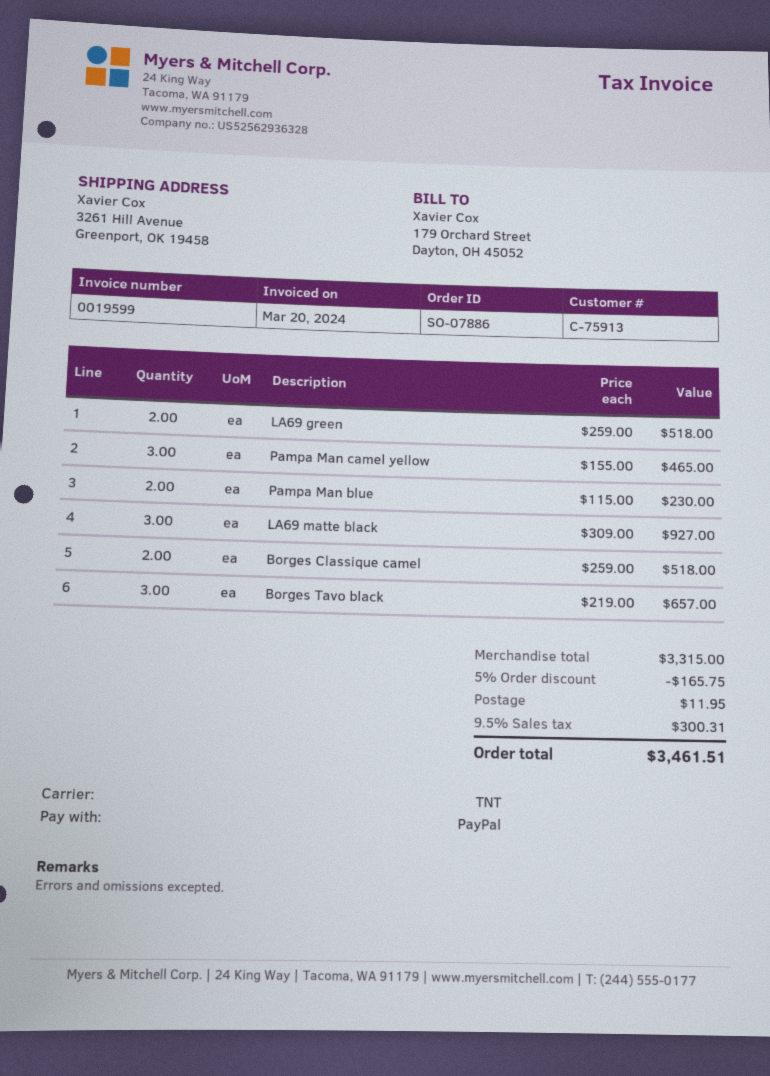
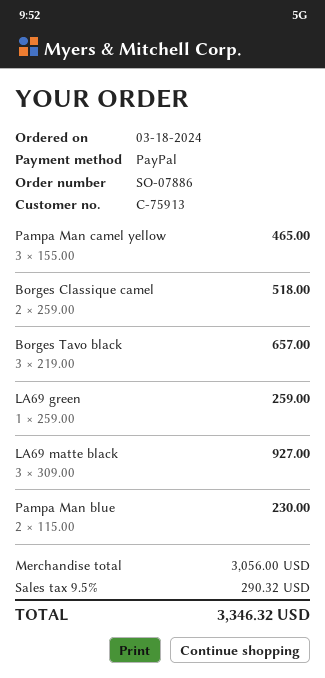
LA69 green: 2 x 259.00 = 518.00 -> 1 x 259.00 = 259.00
subtotal: 3315.00 -> 3056.00
discount: 5% = 165.75 -> none
shipping: 11.95 -> none
tax: 9.5% = 300.31 -> 9.5% = 290.32
total: 3461.51 -> 3346.32

